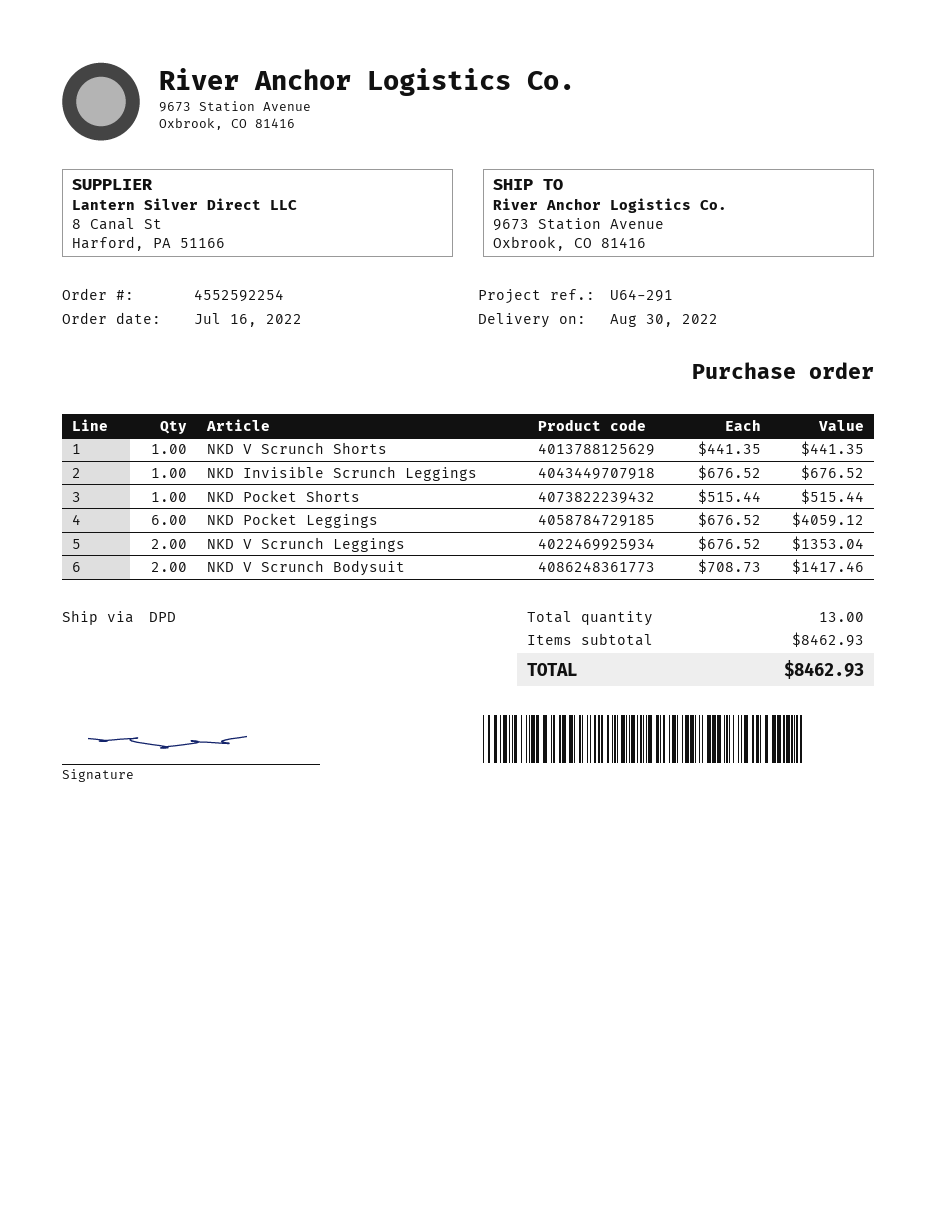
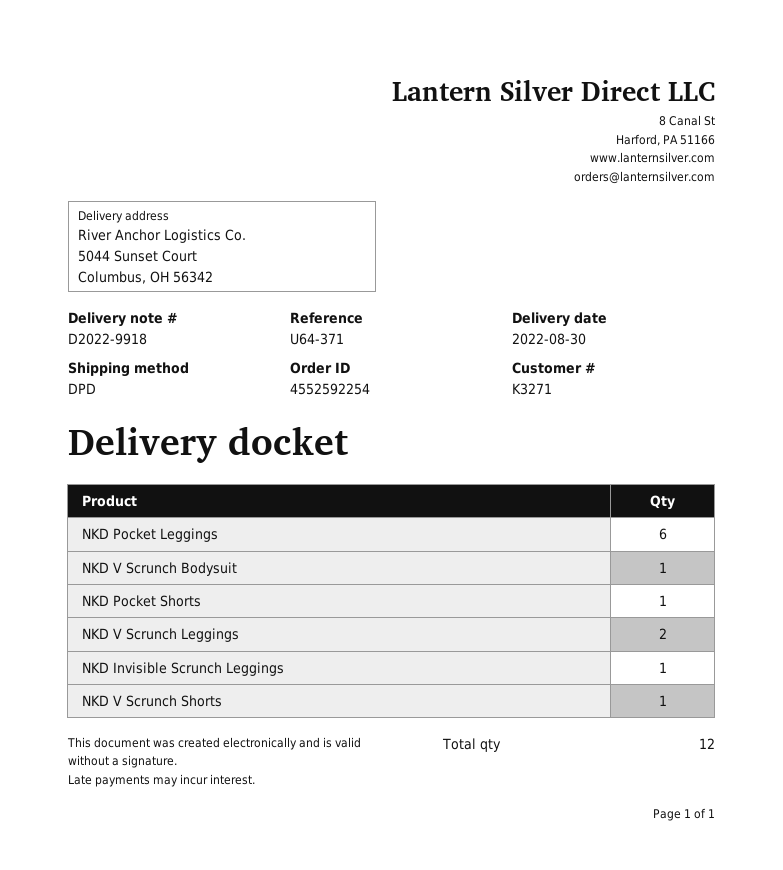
reference: U64-291 -> U64-371
ship to: 9673 Station Avenue, Oxbrook, CO 81416 -> 5044 Sunset Court, Columbus, OH 56342
NKD V Scrunch Bodysuit: 2 -> 1
total quantity: 13 -> 12

